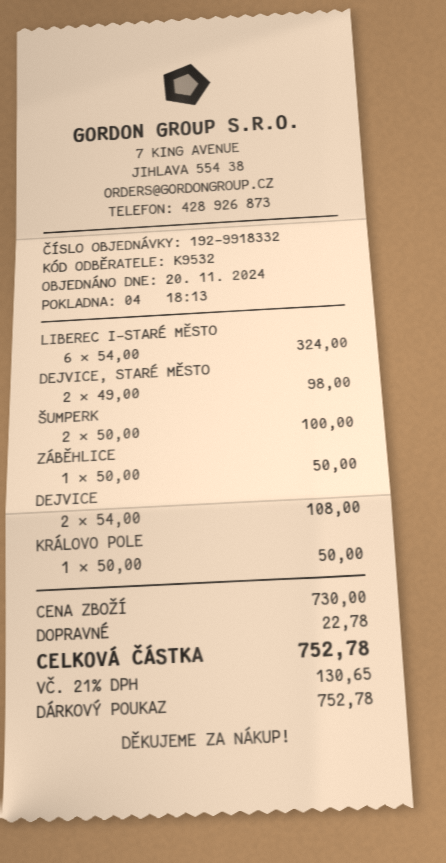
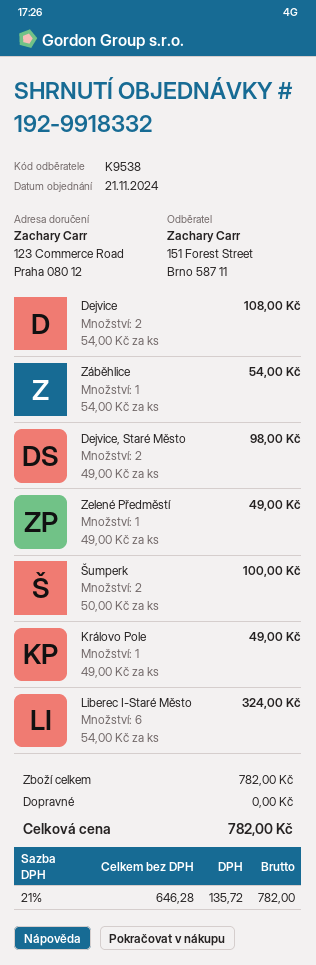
order date: 2024-11-20 -> 2024-11-21
customer number: K9532 -> K9538
ZÁBĚHLICE: 1 x 50.00 = 50.00 -> 1 x 54.00 = 54.00
KRÁLOVO POLE: 1 x 50.00 = 50.00 -> 1 x 49.00 = 49.00
Zelené Předměstí: none -> 1 x 49.00 = 49.00
subtotal: 730.00 -> 782.00
shipping: 22.78 -> 0.00
tax: 21% = 130.65 -> 21% = 135.72
total: 752.78 -> 782.00

